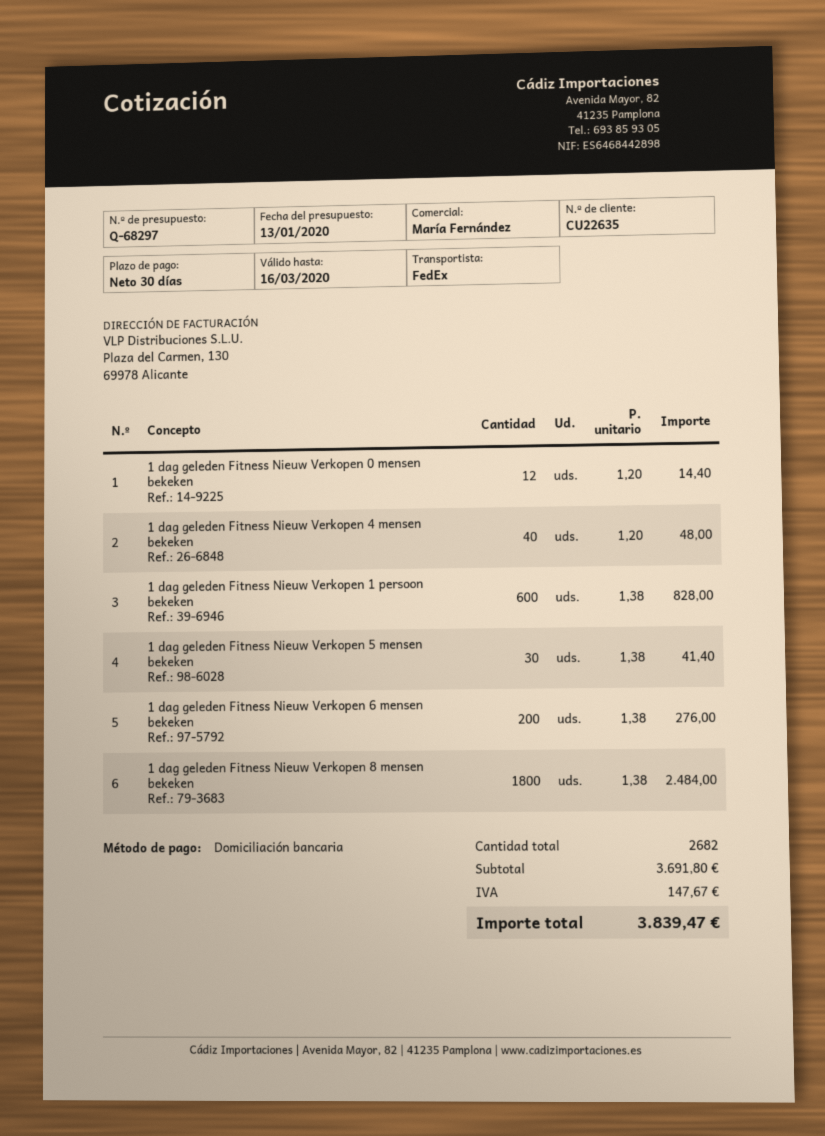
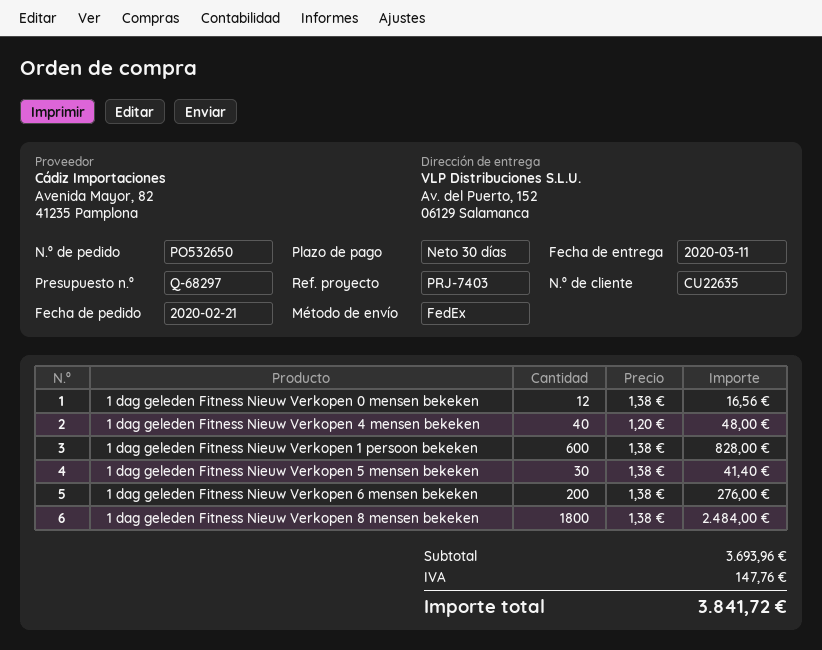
1 dag geleden Fitness Nieuw Verkopen 0 mensen bekeken: 12 x 1.20 = 14.40 -> 12 x 1.38 = 16.56
subtotal: 3691.80 -> 3693.96
tax: 147.67 -> 147.76
total: 3839.47 -> 3841.72

